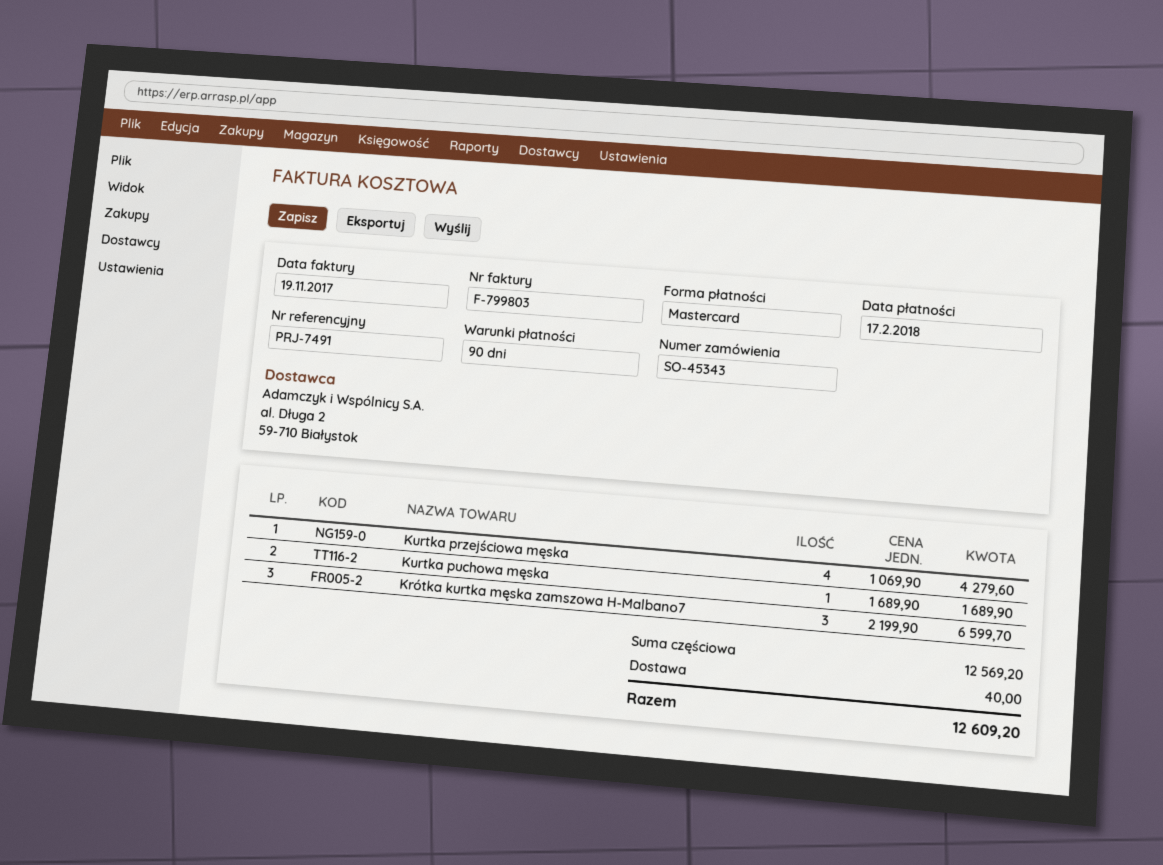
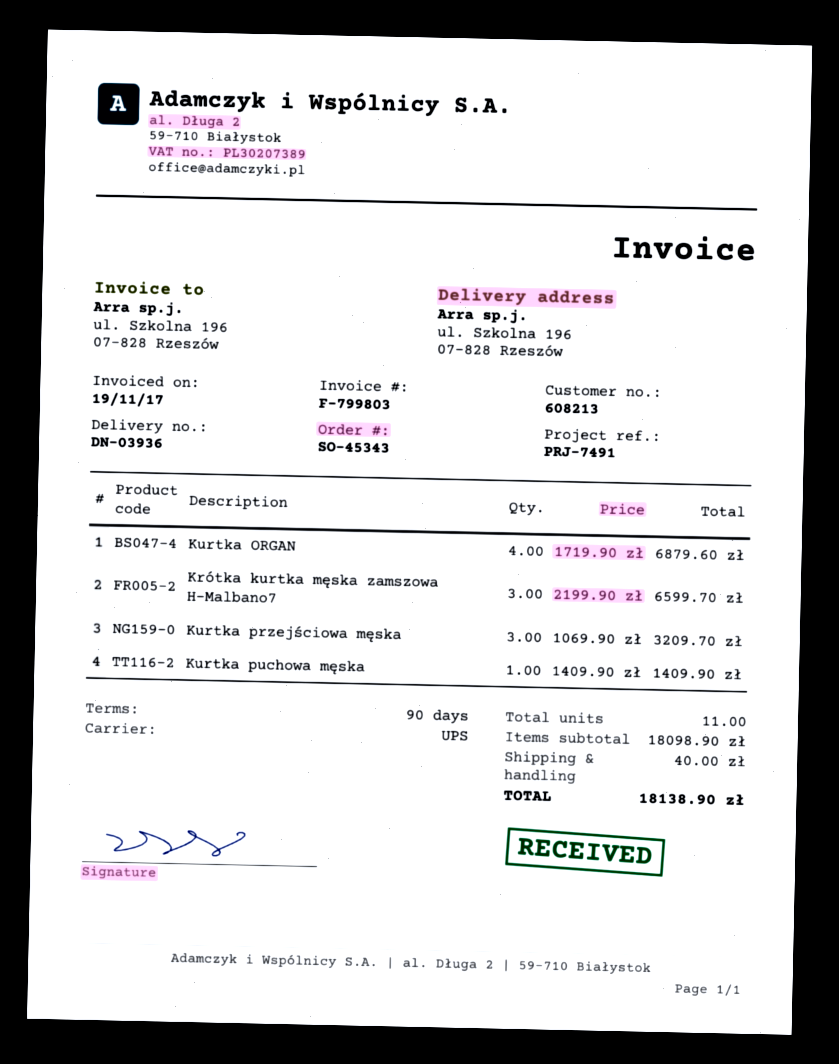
Kurtka przejściowa męska: 4 x 1069.90 = 4279.60 -> 3 x 1069.90 = 3209.70
Kurtka puchowa męska: 1 x 1689.90 = 1689.90 -> 1 x 1409.90 = 1409.90
Kurtka ORGAN: none -> 4 x 1719.90 = 6879.60
subtotal: 12569.20 -> 18098.90
total: 12609.20 -> 18138.90

